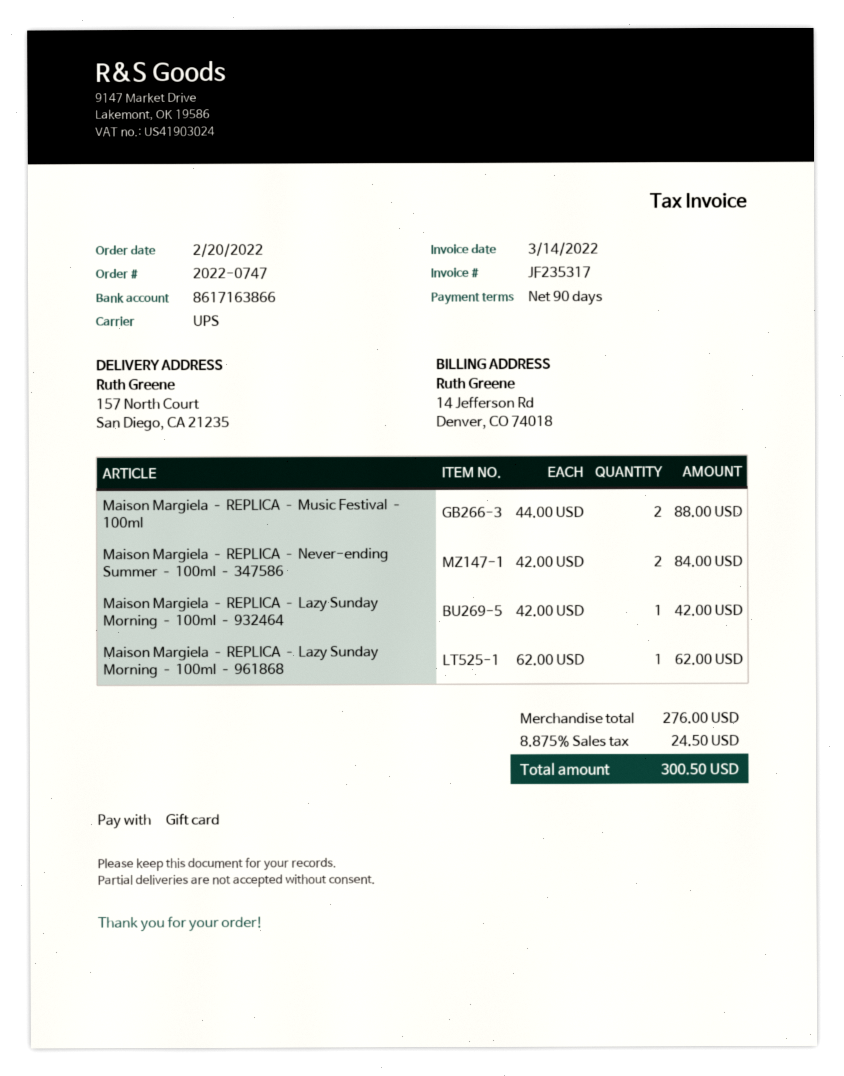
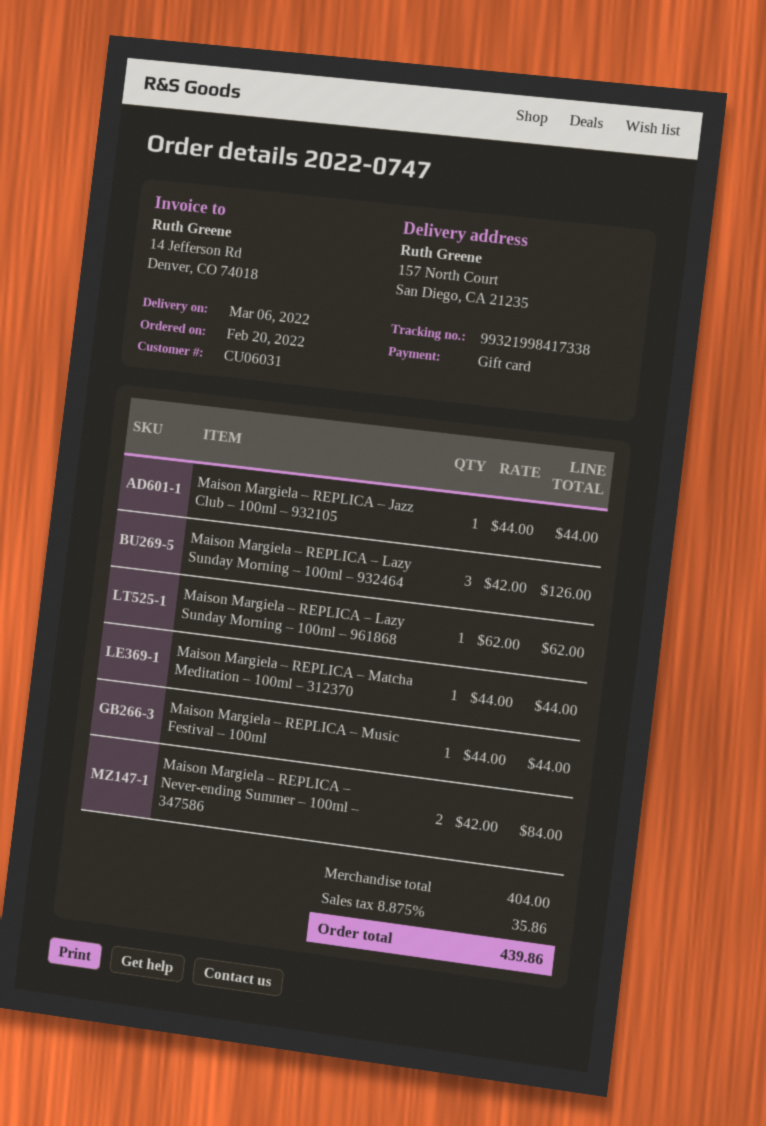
Maison Margiela – REPLICA – Music Festival – 100ml: 2 x 44.00 = 88.00 -> 1 x 44.00 = 44.00
Maison Margiela – REPLICA – Lazy Sunday Morning – 100ml – 932464: 1 x 42.00 = 42.00 -> 3 x 42.00 = 126.00
Maison Margiela – REPLICA – Jazz Club – 100ml – 932105: none -> 1 x 44.00 = 44.00
Maison Margiela – REPLICA – Matcha Meditation – 100ml – 312370: none -> 1 x 44.00 = 44.00
subtotal: 276.00 -> 404.00
tax: 8.875% = 24.50 -> 8.875% = 35.86
total: 300.50 -> 439.86

